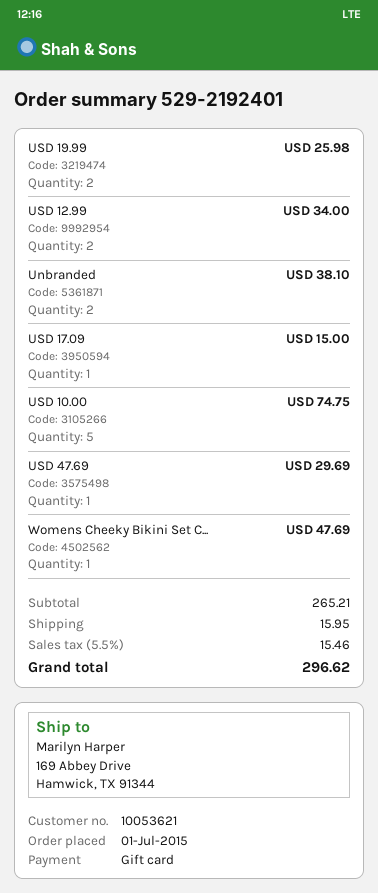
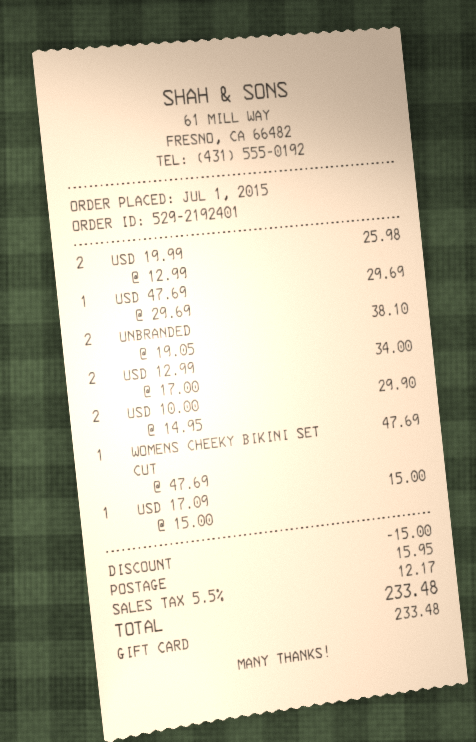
USD 10.00: 5 for 74.75 -> 2 for 29.90
discount: none -> 15.00
tax: 5.5% = 15.46 -> 5.5% = 12.17
total: 296.62 -> 233.48

